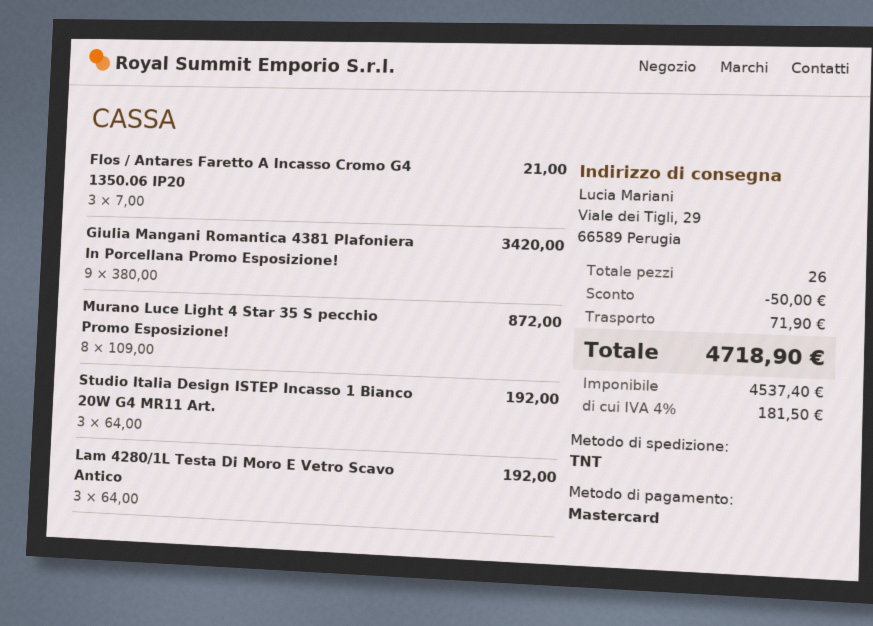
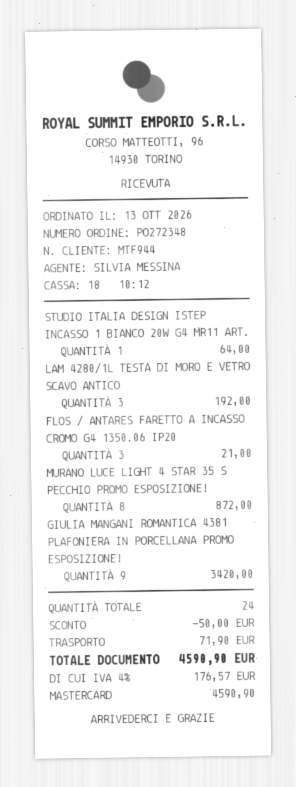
Studio Italia Design ISTEP Incasso 1 Bianco 20W G4 MR11 Art.: 3 for 192.00 -> 1 for 64.00
total quantity: 26 -> 24
tax: 4% = 181.50 -> 4% = 176.57
total: 4718.90 -> 4590.90

